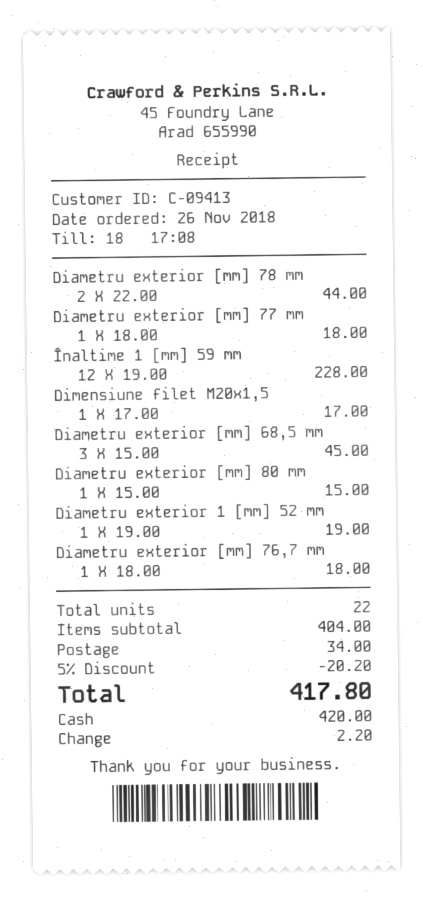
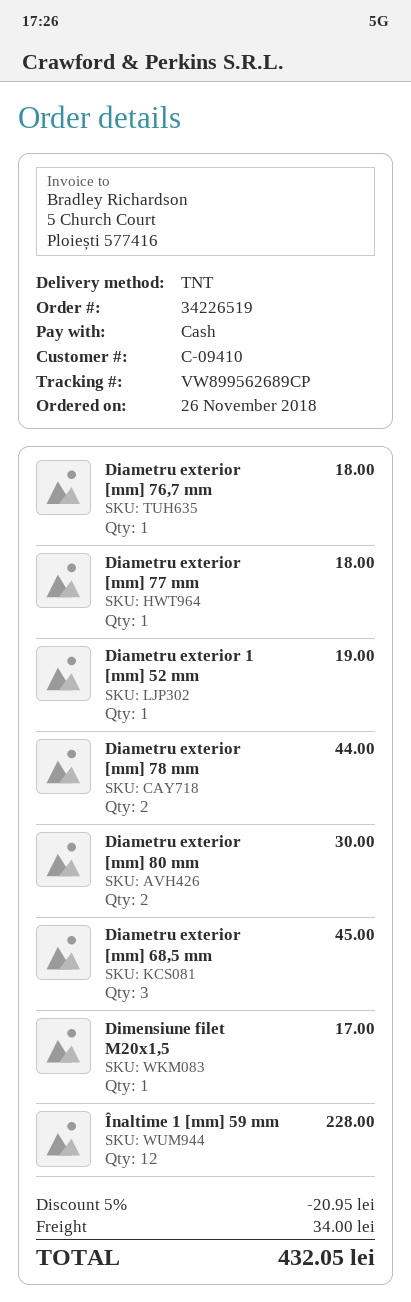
customer number: C-09413 -> C-09410
Diametru exterior [mm] 80 mm: 1 for 15.00 -> 2 for 30.00
discount: 5% = 20.20 -> 5% = 20.95
total: 417.80 -> 432.05

